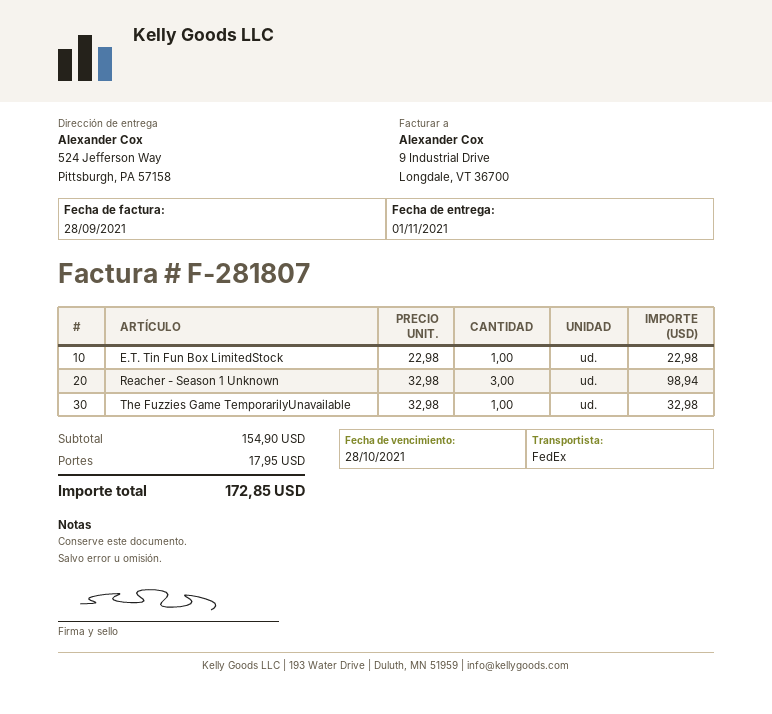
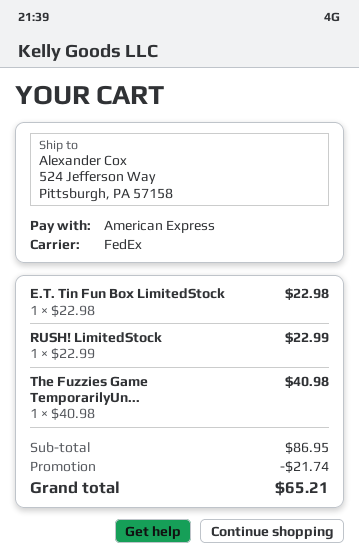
Reacher - Season 1 Unknown: 3 x 32.98 = 98.94 -> none
The Fuzzies Game TemporarilyUnavailable: 1 x 32.98 = 32.98 -> 1 x 40.98 = 40.98
RUSH! LimitedStock: none -> 1 x 22.99 = 22.99
subtotal: 154.90 -> 86.95
discount: none -> 21.74
shipping: 17.95 -> none
total: 172.85 -> 65.21

